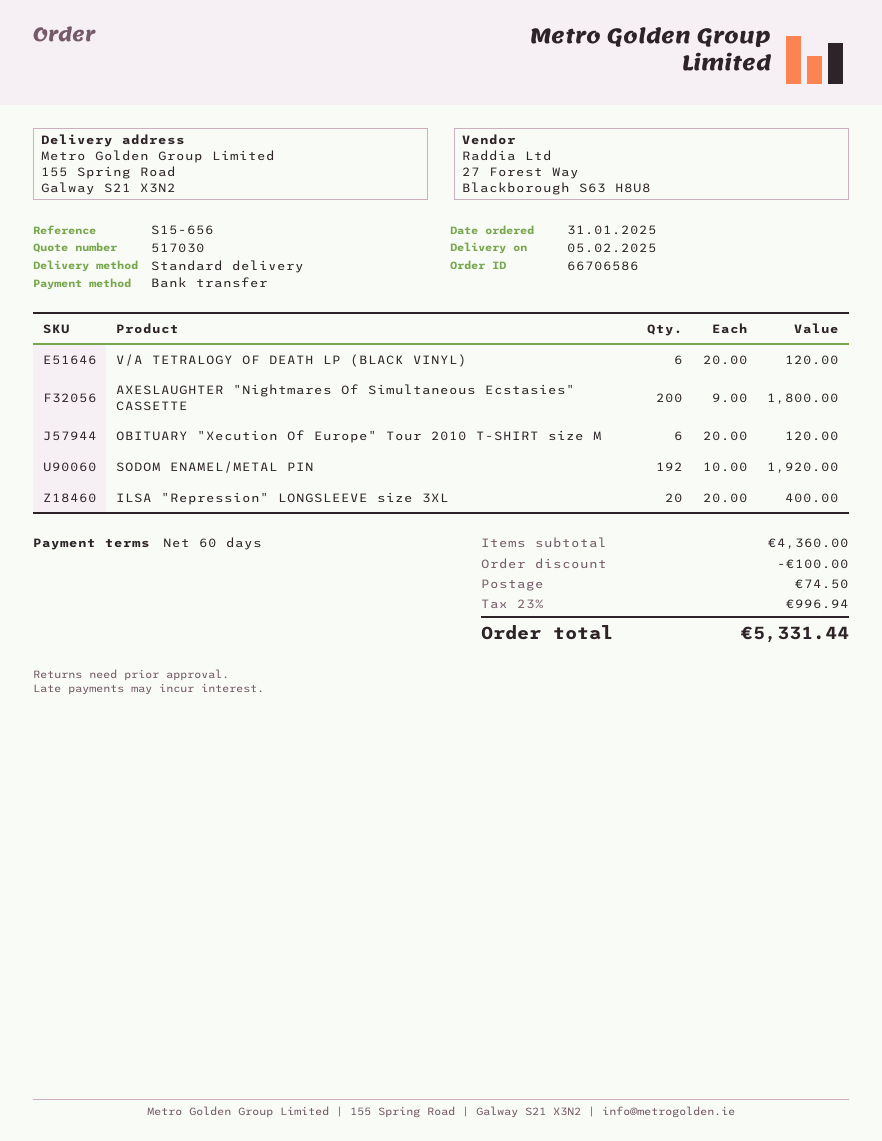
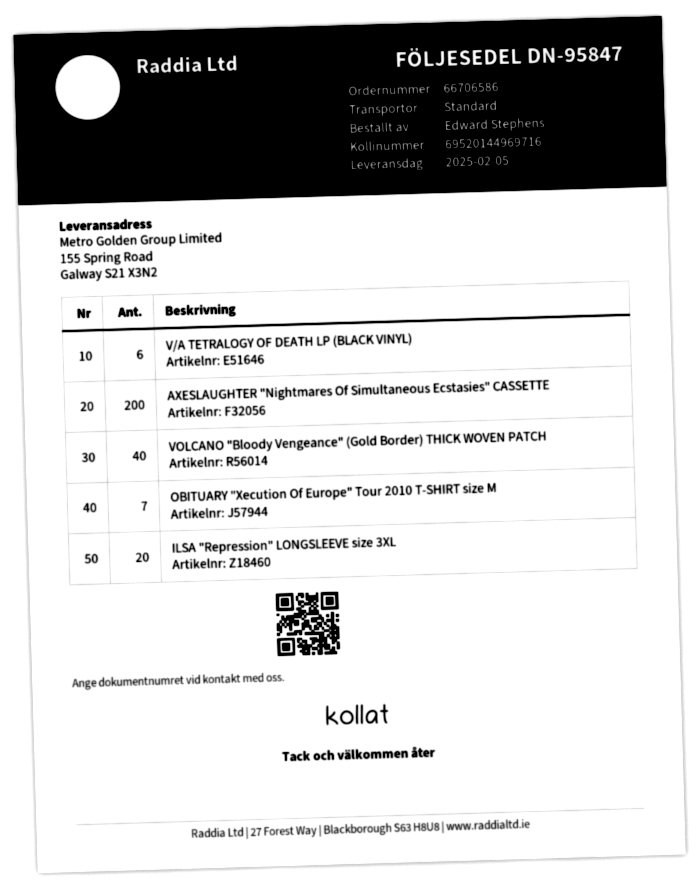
OBITUARY "Xecution Of Europe" Tour 2010 T-SHIRT size M: 6 -> 7
SODOM ENAMEL/METAL PIN: 192 -> none
VOLCANO "Bloody Vengeance" (Gold Border) THICK WOVEN PATCH: none -> 40

